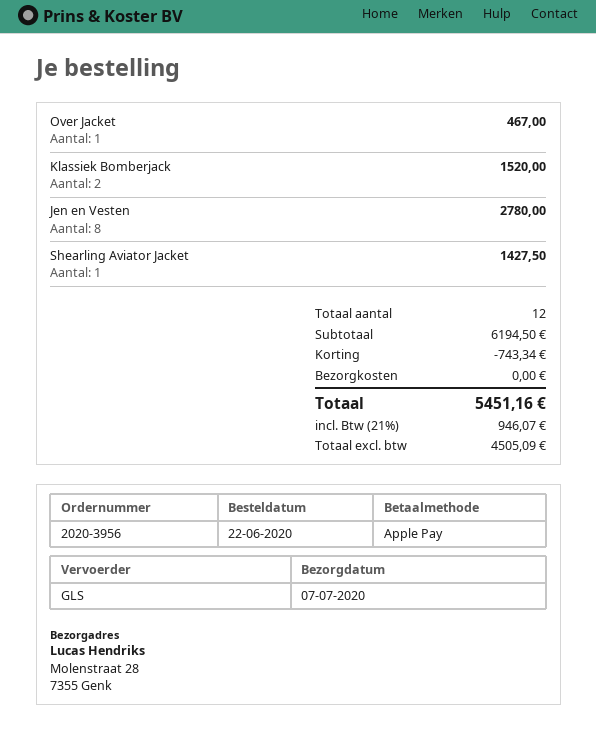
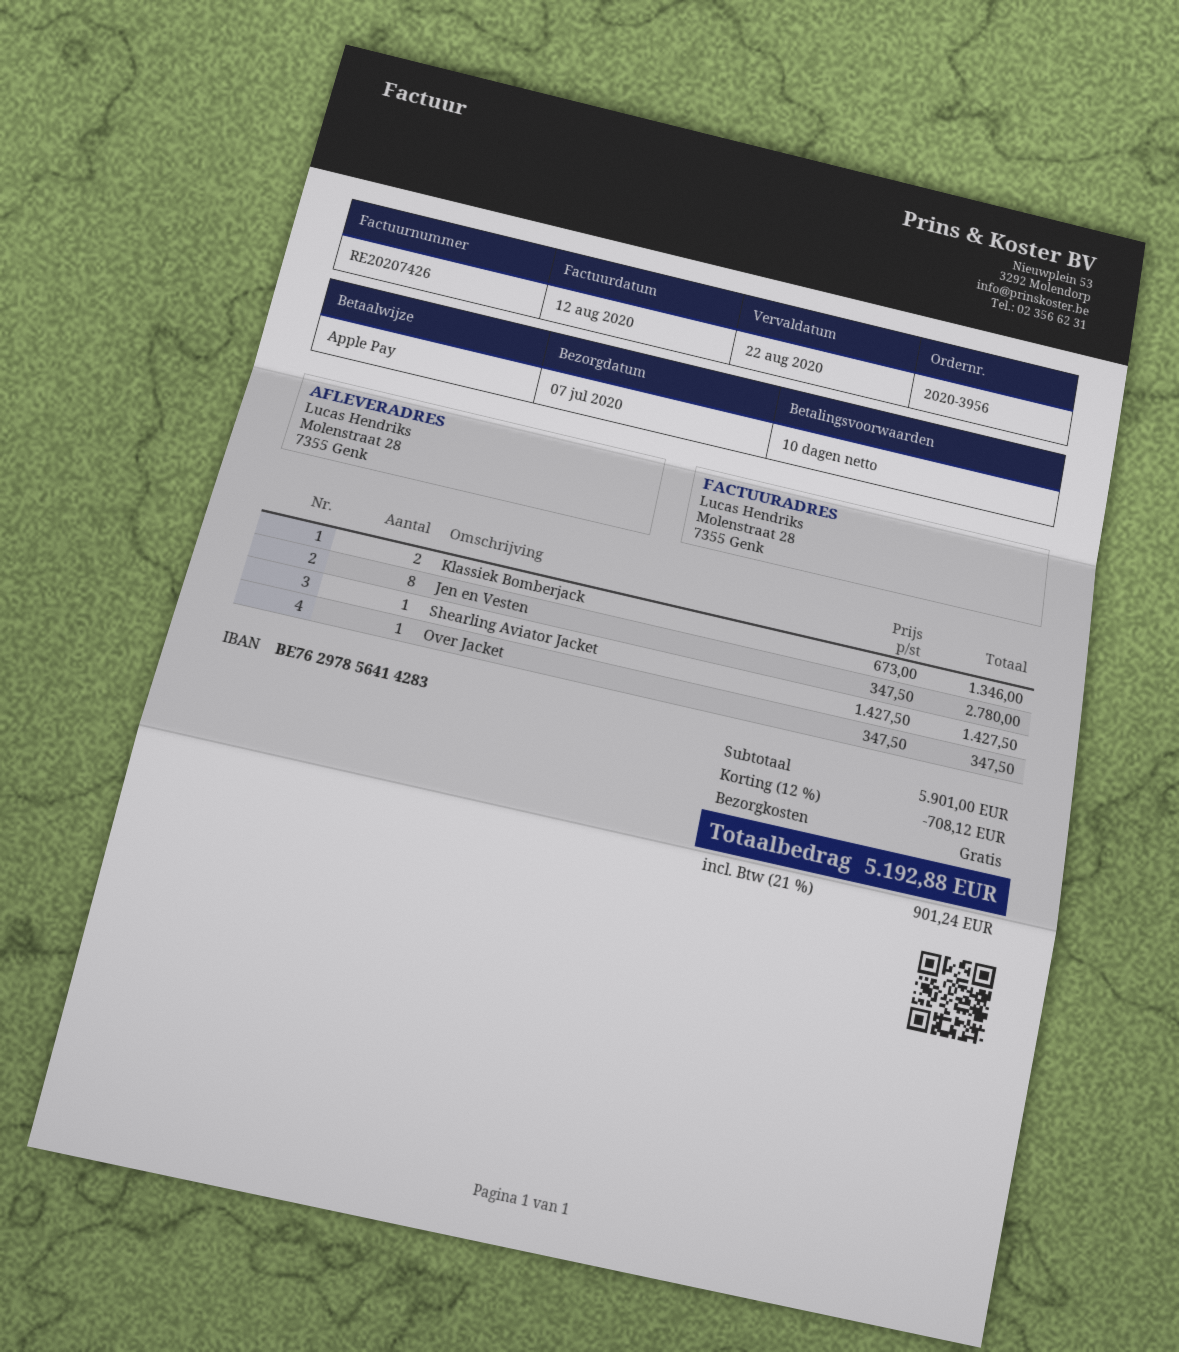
Over Jacket: 1 for 467.00 -> 1 for 347.50
Klassiek Bomberjack: 2 for 1520.00 -> 2 for 1346.00
subtotal: 6194.50 -> 5901.00
discount: 743.34 -> 708.12
tax: 21% = 946.07 -> 21% = 901.24
total: 5451.16 -> 5192.88

